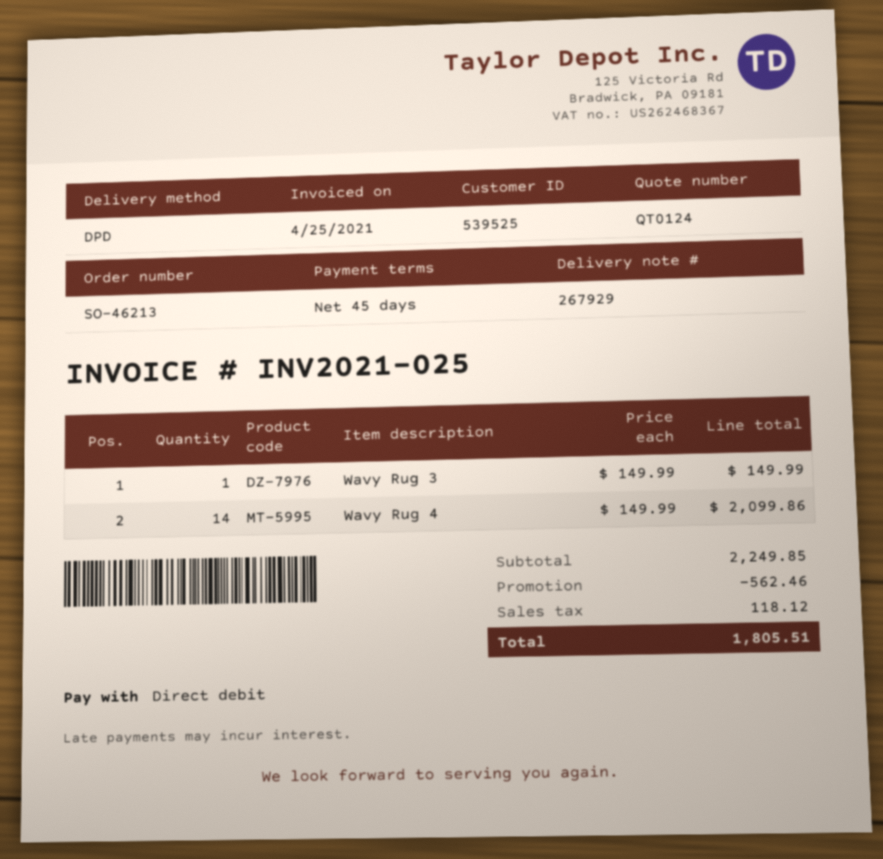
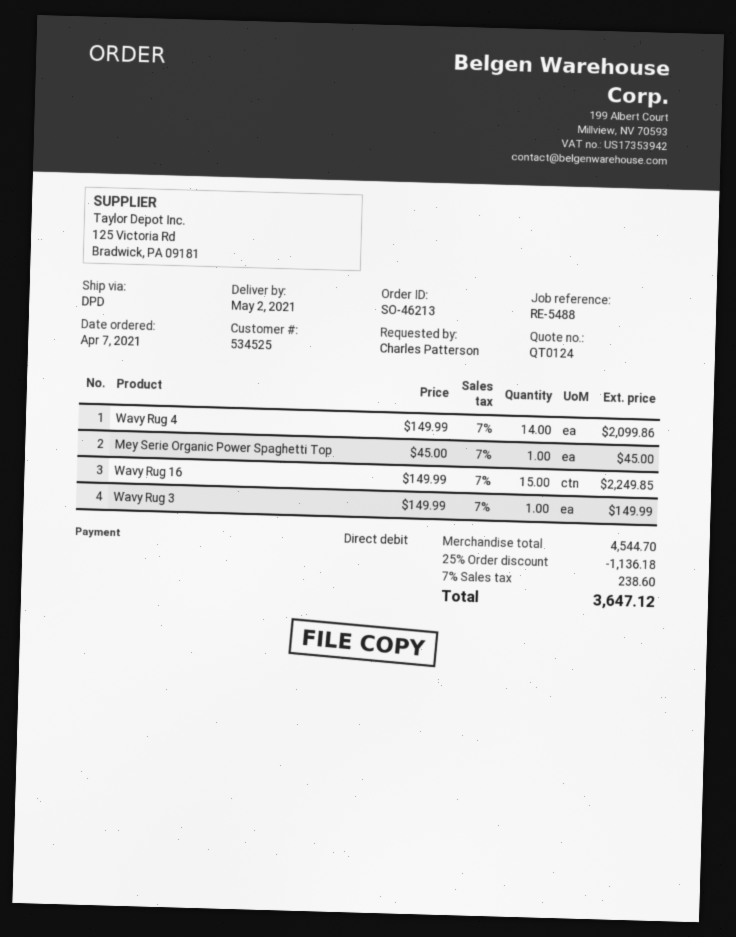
customer number: 539525 -> 534525
Mey Serie Organic Power Spaghetti Top: none -> 1 x 45.00 = 45.00
Wavy Rug 16: none -> 15 x 149.99 = 2249.85
subtotal: 2249.85 -> 4544.70
discount: 562.46 -> 1136.18
tax: 118.12 -> 238.60
total: 1805.51 -> 3647.12

